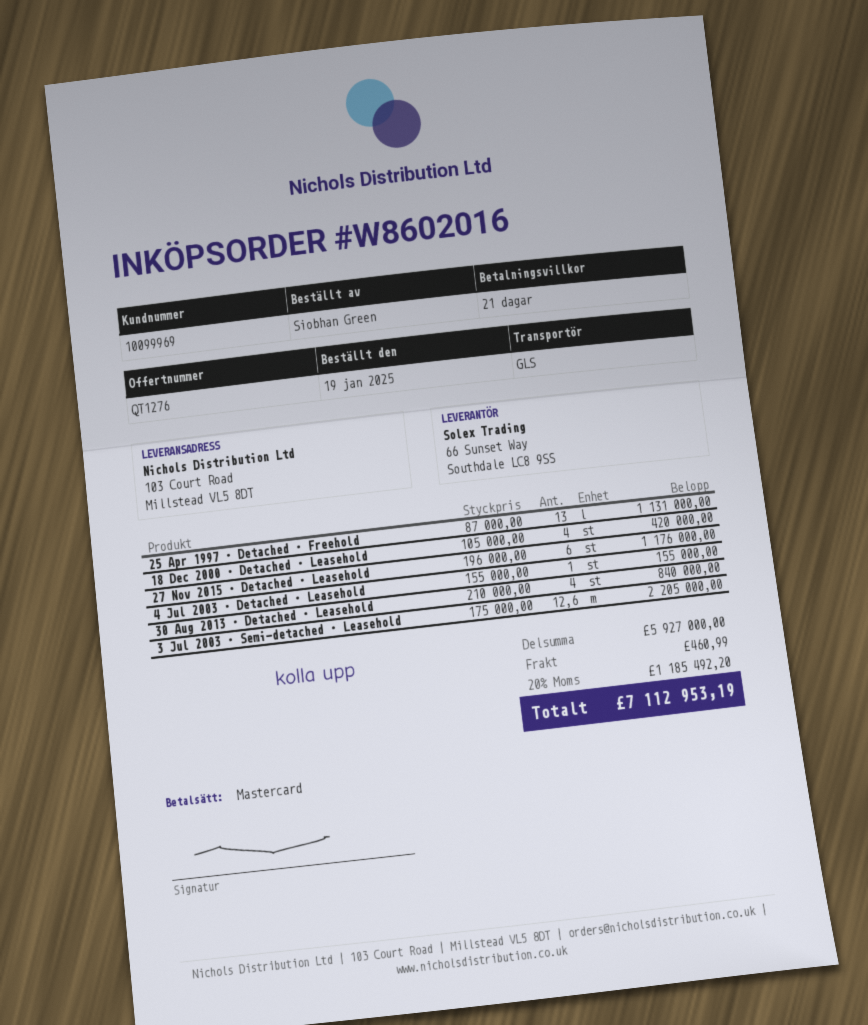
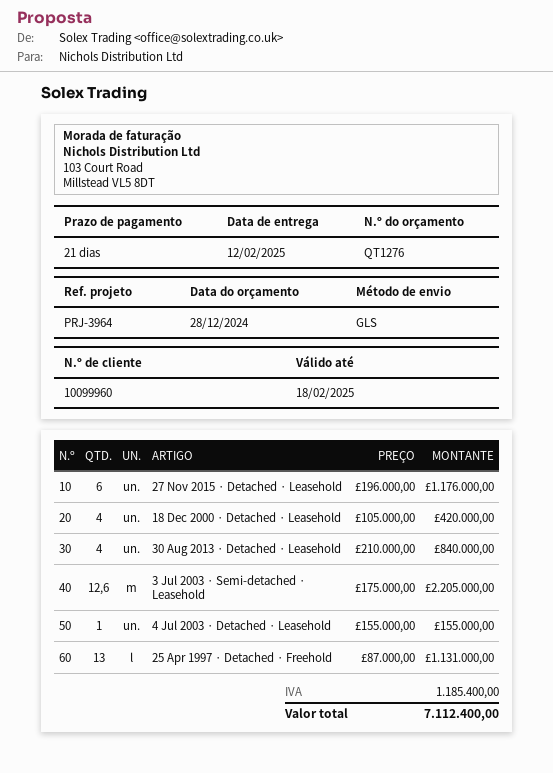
customer number: 10099969 -> 10099960
shipping: 460.99 -> none
tax: 1185492.20 -> 1185400.00
total: 7112953.19 -> 7112400.00

